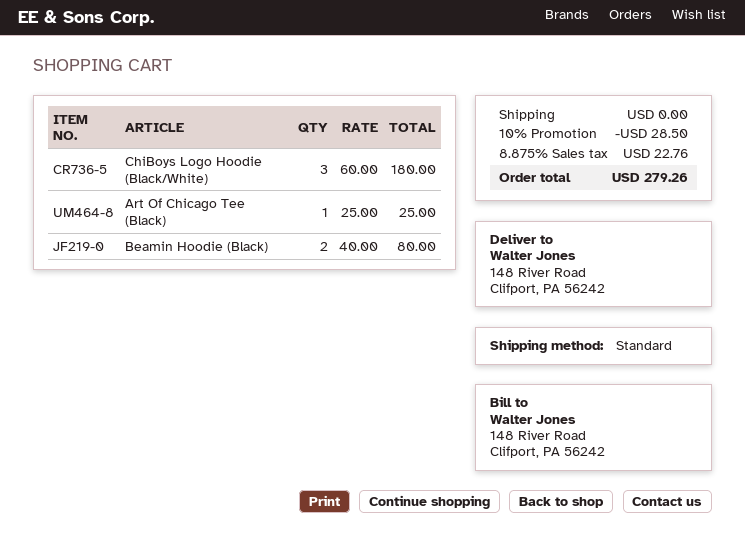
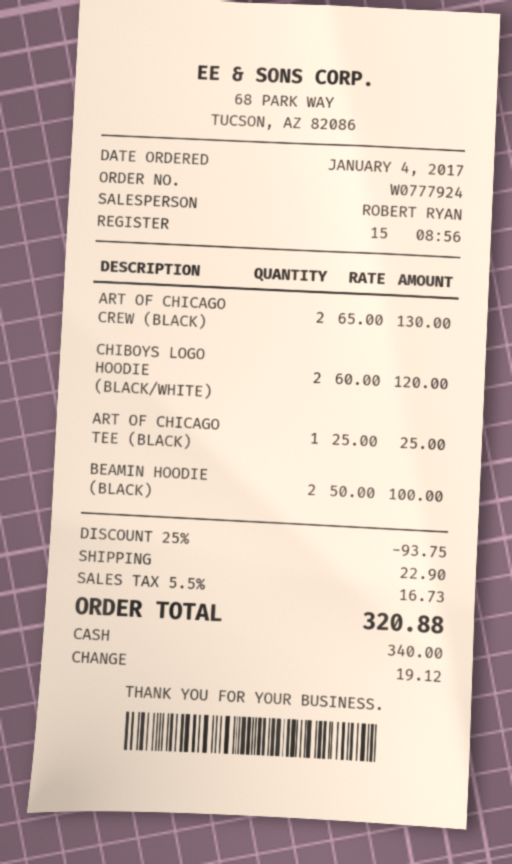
ChiBoys Logo Hoodie (Black/White): 3 x 60.00 = 180.00 -> 2 x 60.00 = 120.00
Beamin Hoodie (Black): 2 x 40.00 = 80.00 -> 2 x 50.00 = 100.00
ART OF CHICAGO CREW (BLACK): none -> 2 x 65.00 = 130.00
discount: 10% = 28.50 -> 25% = 93.75
shipping: 0.00 -> 22.90
tax: 8.875% = 22.76 -> 5.5% = 16.73
total: 279.26 -> 320.88

